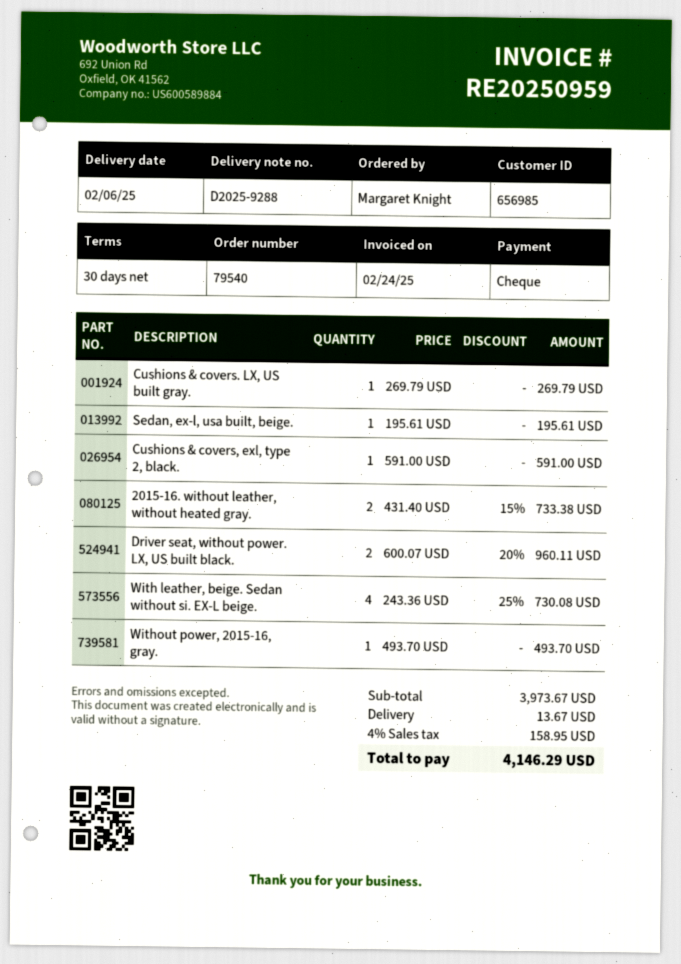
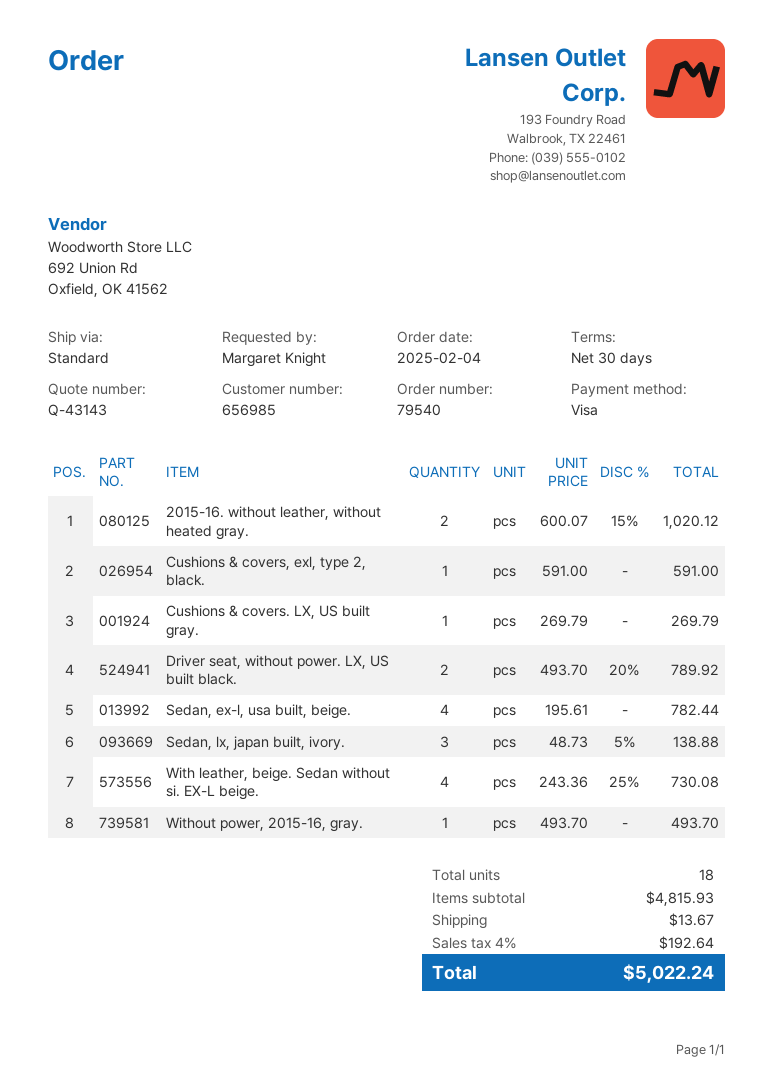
payment method: cheque -> Visa
Sedan, ex-l, usa built, beige.: 1 x 195.61 = 195.61 -> 4 x 195.61 = 782.44
2015-16. without leather, without heated gray.: 2 x 431.40 - 15% = 733.38 -> 2 x 600.07 - 15% = 1020.12
Driver seat, without power. LX, US built black.: 2 x 600.07 - 20% = 960.11 -> 2 x 493.70 - 20% = 789.92
Sedan, lx, japan built, ivory.: none -> 3 x 48.73 - 5% = 138.88
subtotal: 3973.67 -> 4815.93
tax: 4% = 158.95 -> 4% = 192.64
total: 4146.29 -> 5022.24

